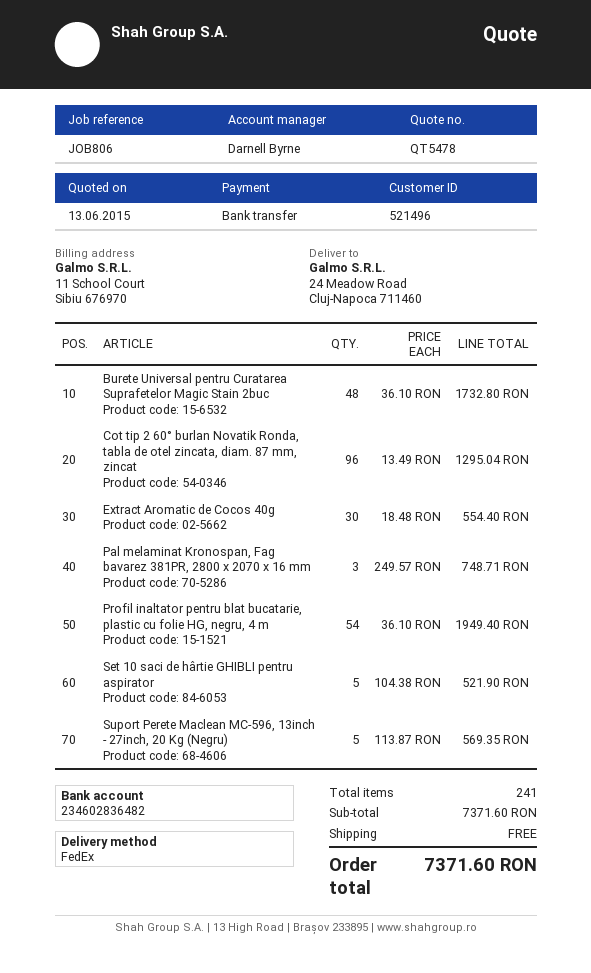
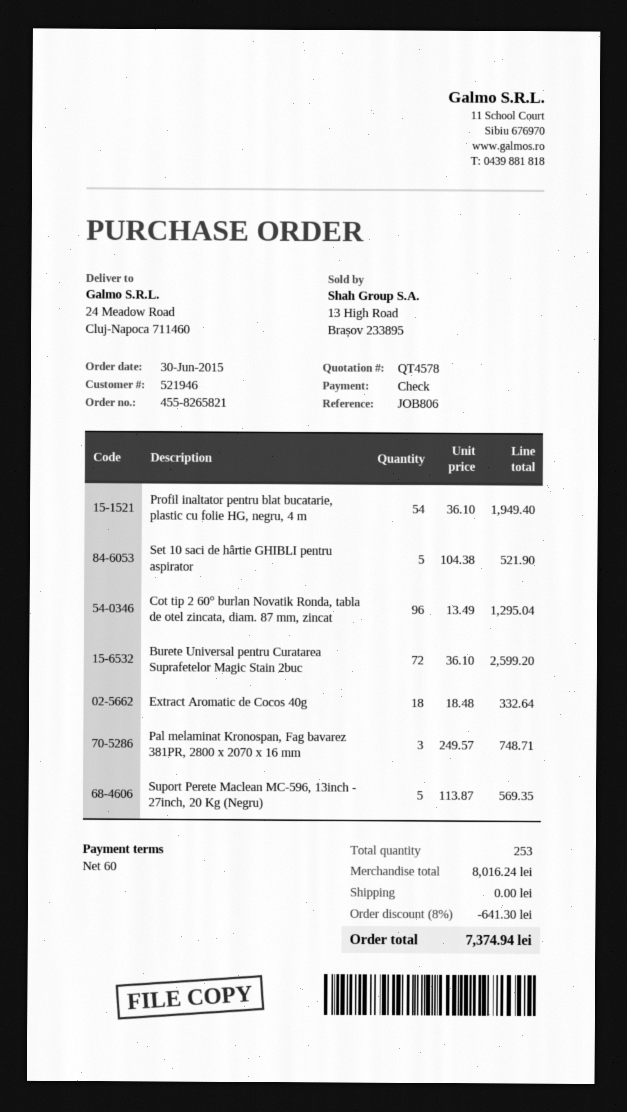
quote number: QT5478 -> QT4578
customer number: 521496 -> 521946
payment method: bank transfer -> cheque
Burete Universal pentru Curatarea Suprafetelor Magic Stain 2buc: 48 x 36.10 = 1732.80 -> 72 x 36.10 = 2599.20
Extract Aromatic de Cocos 40g: 30 x 18.48 = 554.40 -> 18 x 18.48 = 332.64
total quantity: 241 -> 253
subtotal: 7371.60 -> 8016.24
discount: none -> 8% = 641.30
total: 7371.60 -> 7374.94

